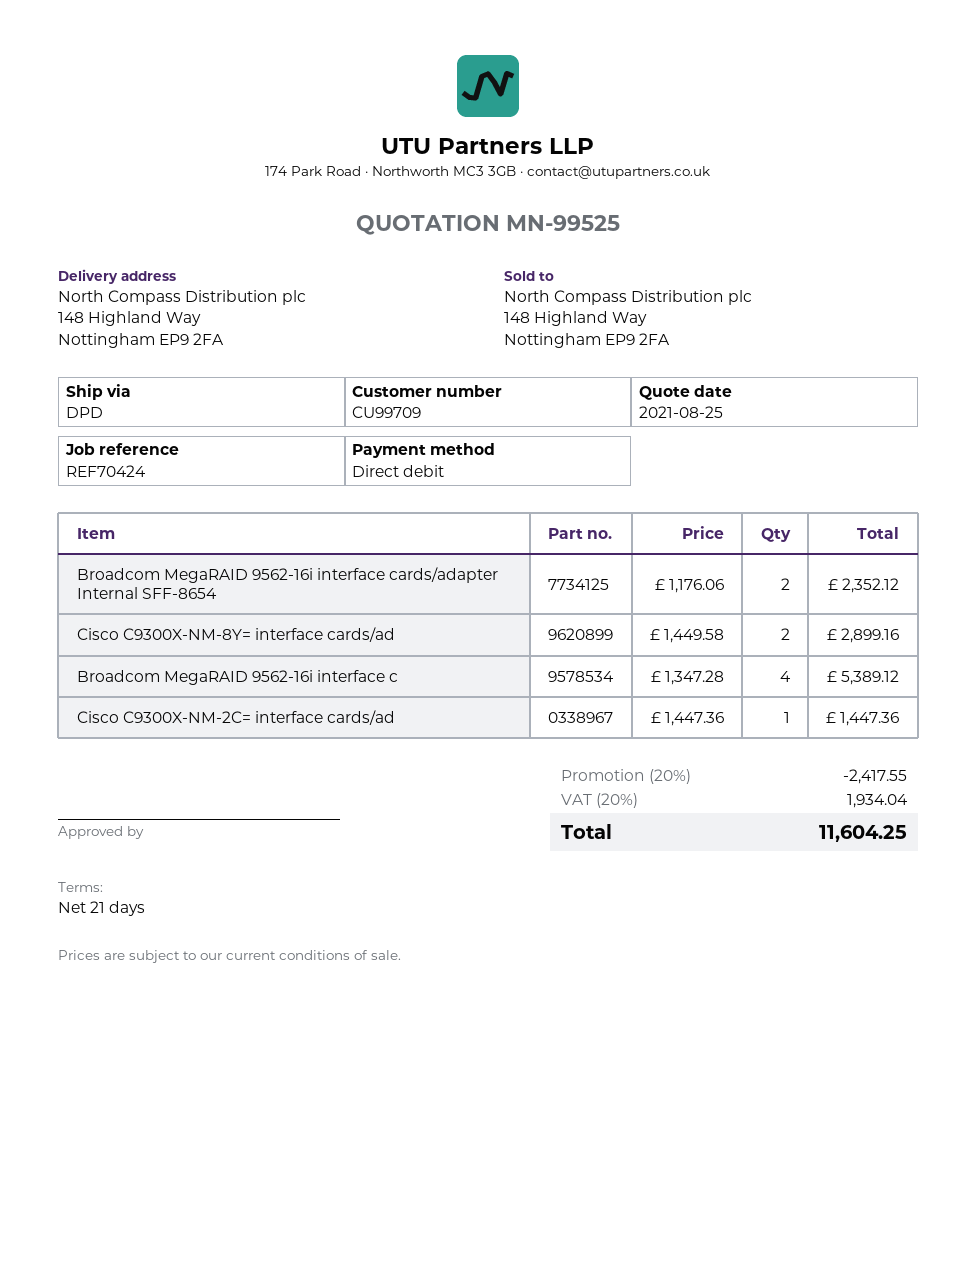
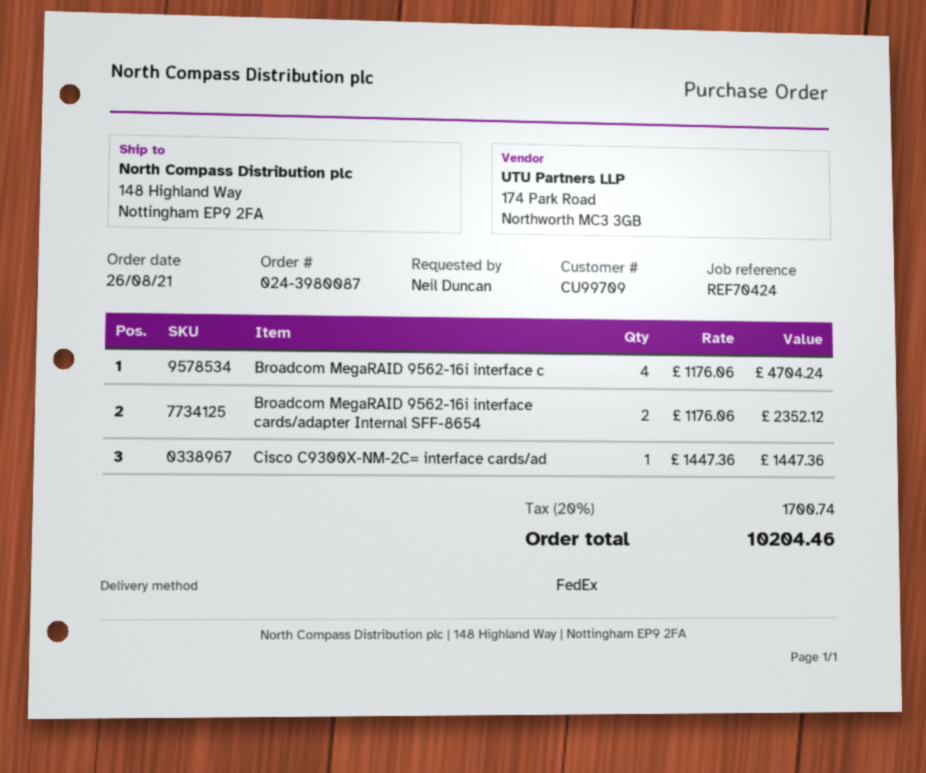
shipping method: DPD -> FedEx
Cisco C9300X-NM-8Y= interface cards/ad: 2 x 1449.58 = 2899.16 -> none
Broadcom MegaRAID 9562-16i interface c: 4 x 1347.28 = 5389.12 -> 4 x 1176.06 = 4704.24
discount: 20% = 2417.55 -> none
tax: 20% = 1934.04 -> 20% = 1700.74
total: 11604.25 -> 10204.46

